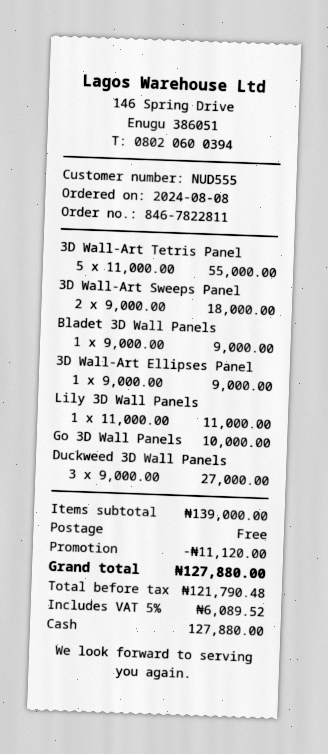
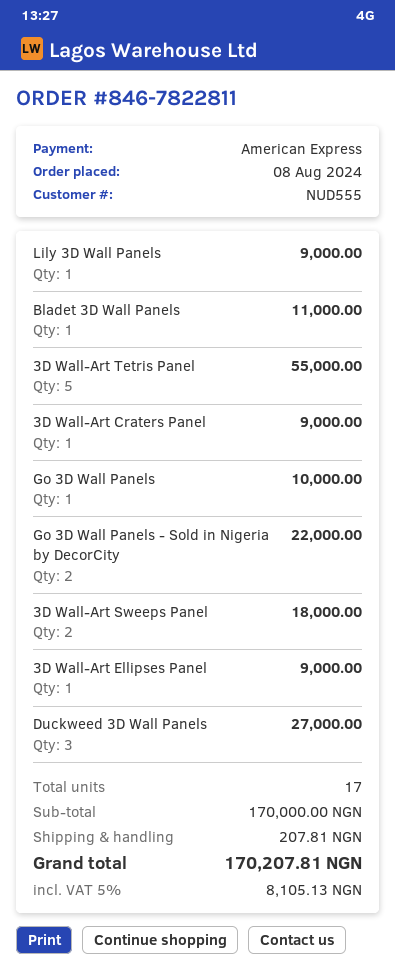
payment method: cash -> American Express
Bladet 3D Wall Panels: 1 for 9000.00 -> 1 for 11000.00
Lily 3D Wall Panels: 1 for 11000.00 -> 1 for 9000.00
3D Wall-Art Craters Panel: none -> 1 for 9000.00
Go 3D Wall Panels - Sold in Nigeria by DecorCity: none -> 2 for 22000.00
subtotal: 139000.00 -> 170000.00
discount: 11120.00 -> none
shipping: 0.00 -> 207.81
tax: 5% = 6089.52 -> 5% = 8105.13
total: 127880.00 -> 170207.81

